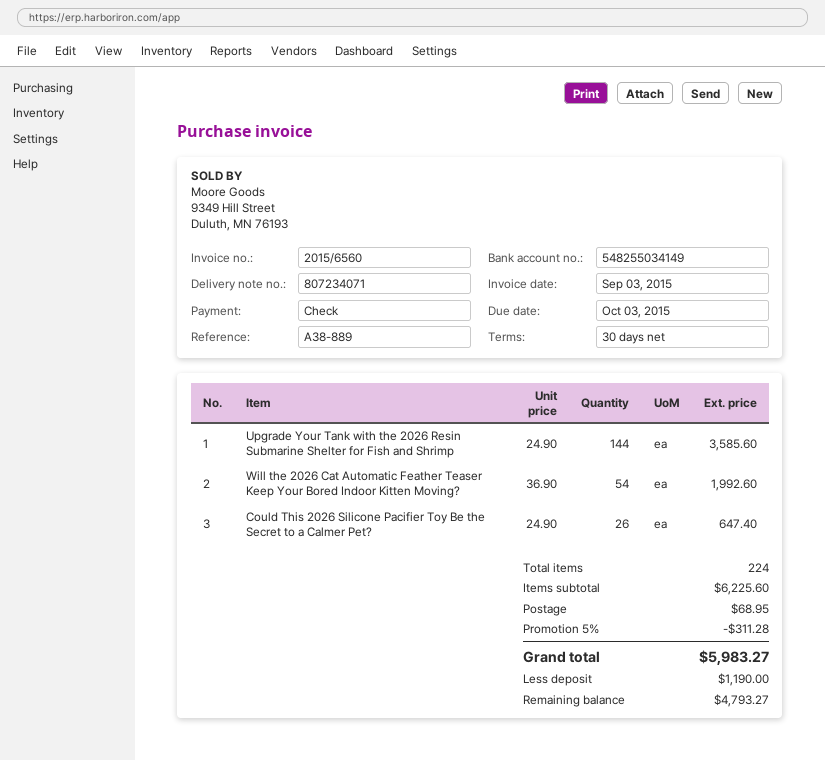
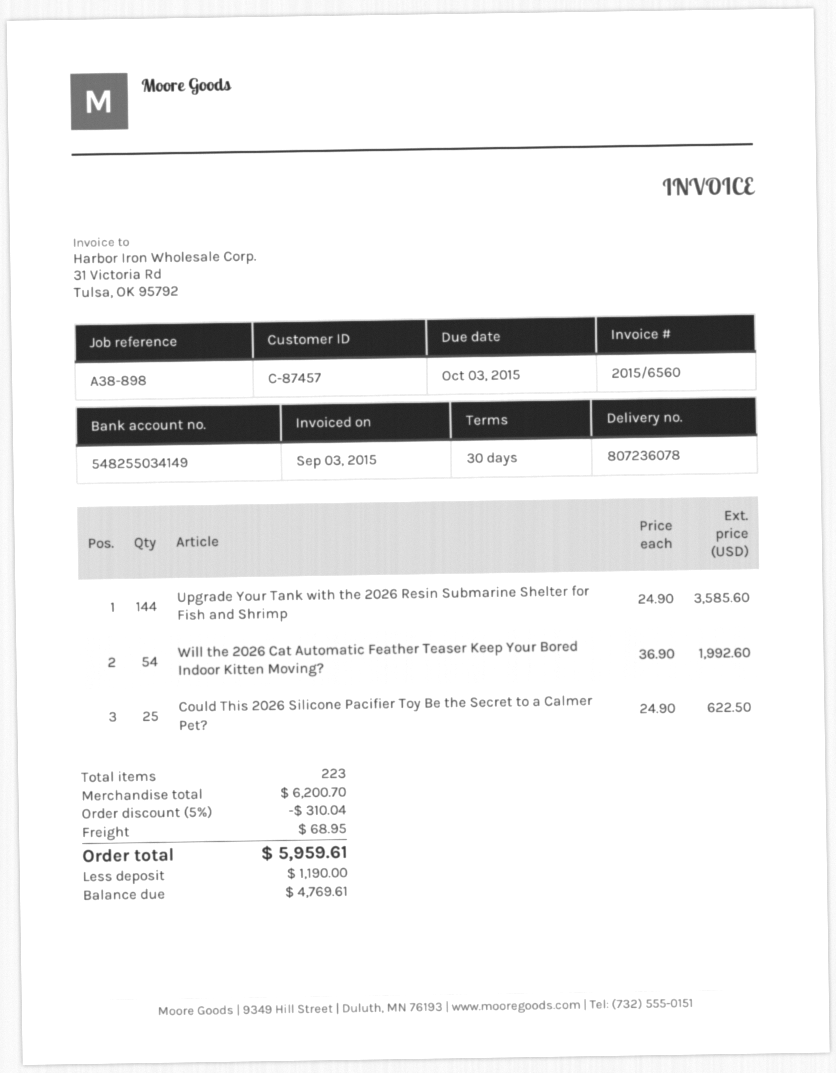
delivery note number: 807234071 -> 807236078
reference: A38-889 -> A38-898
Could This 2026 Silicone Pacifier Toy Be the Secret to a Calmer Pet?: 26 x 24.90 = 647.40 -> 25 x 24.90 = 622.50
total quantity: 224 -> 223
subtotal: 6225.60 -> 6200.70
discount: 5% = 311.28 -> 5% = 310.04
total: 5983.27 -> 5959.61
balance: 4793.27 -> 4769.61

